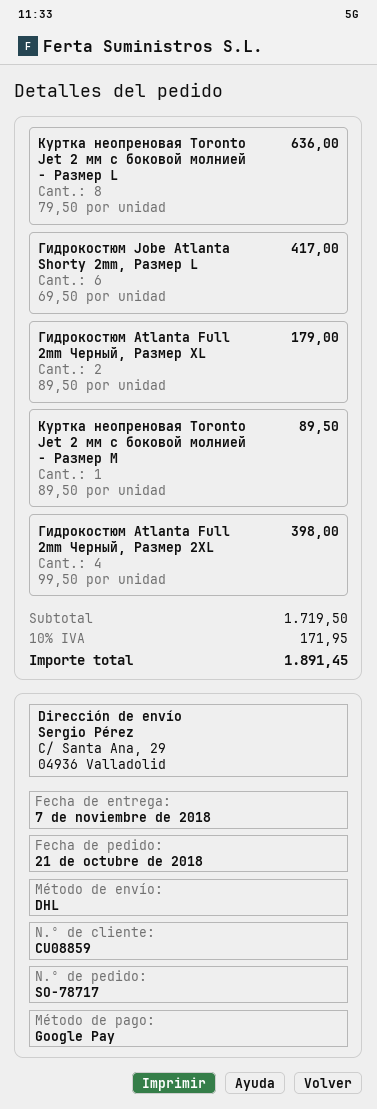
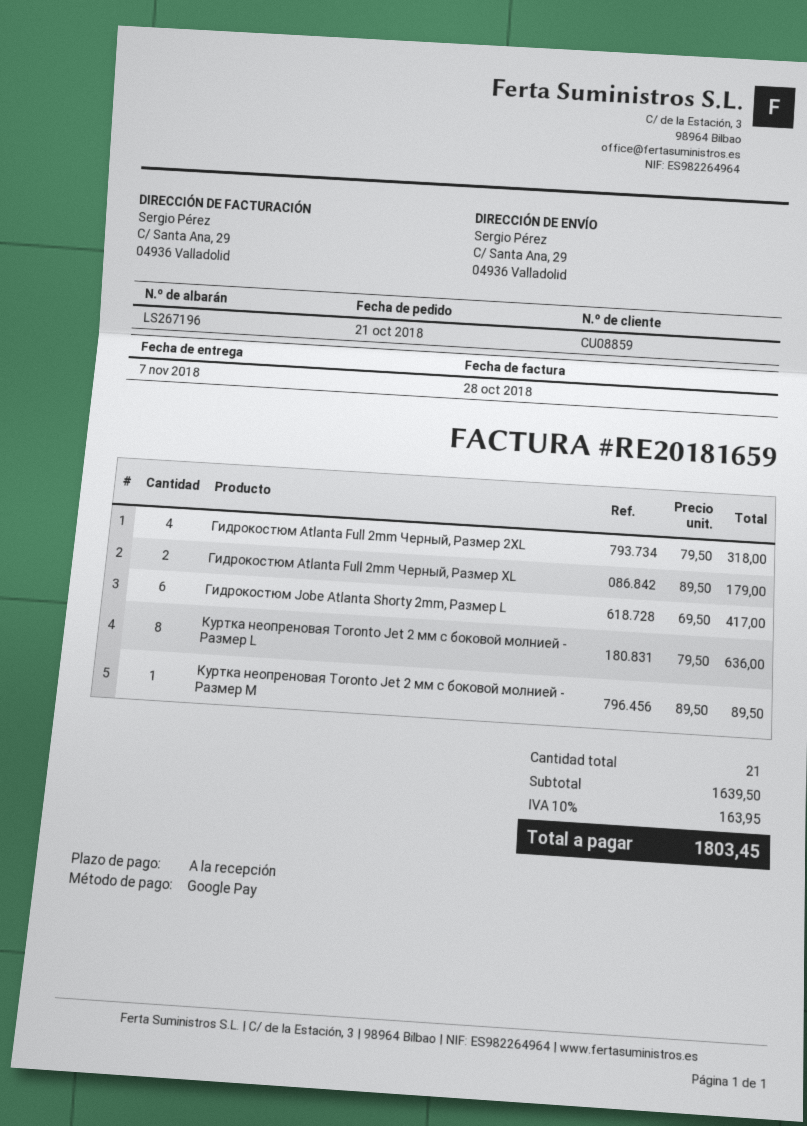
Гидрокостюм Atlanta Full 2mm Черный, Размер 2XL: 4 x 99.50 = 398.00 -> 4 x 79.50 = 318.00
subtotal: 1719.50 -> 1639.50
tax: 10% = 171.95 -> 10% = 163.95
total: 1891.45 -> 1803.45

